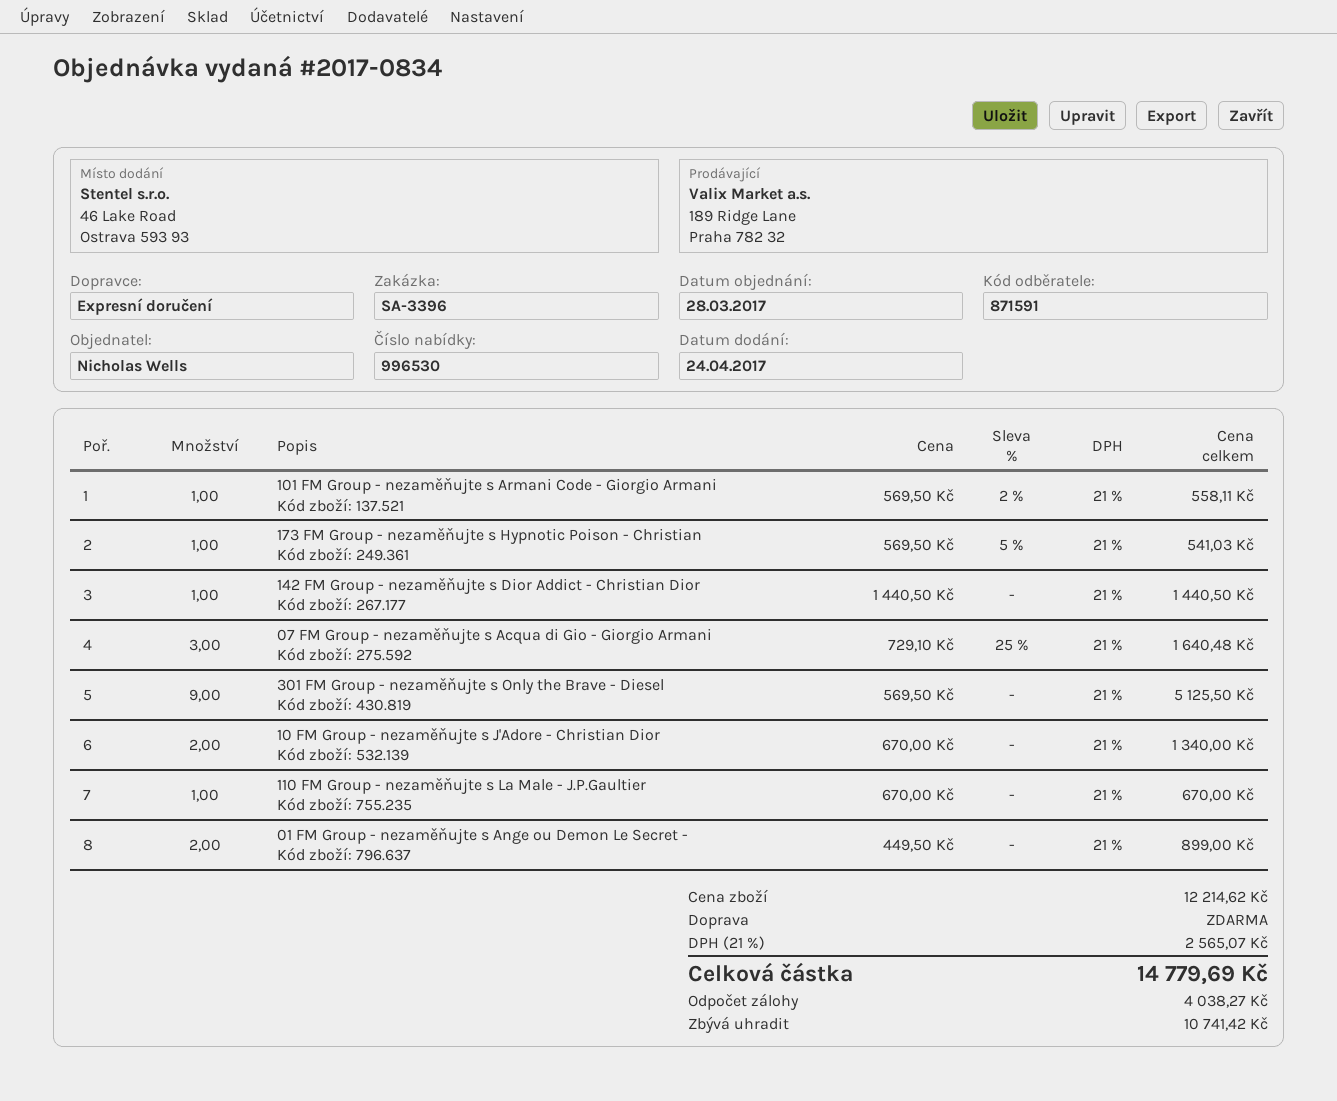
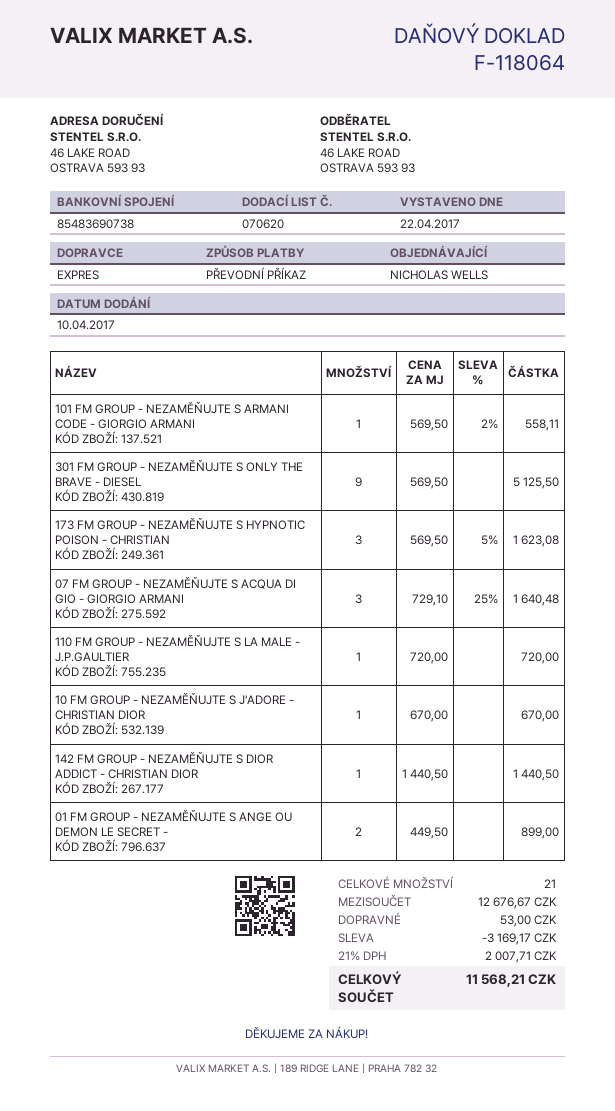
delivery date: 2017-04-24 -> 2017-04-10
173 FM Group - nezaměňujte s Hypnotic Poison - Christian: 1 x 569.50 - 5% = 541.03 -> 3 x 569.50 - 5% = 1623.08
10 FM Group - nezaměňujte s J'Adore - Christian Dior: 2 x 670.00 = 1340.00 -> 1 x 670.00 = 670.00
110 FM Group - nezaměňujte s La Male - J.P.Gaultier: 1 x 670.00 = 670.00 -> 1 x 720.00 = 720.00
subtotal: 12214.62 -> 12676.67
discount: none -> 3169.17
shipping: 0.00 -> 53.00
tax: 21% = 2565.07 -> 21% = 2007.71
total: 14779.69 -> 11568.21

